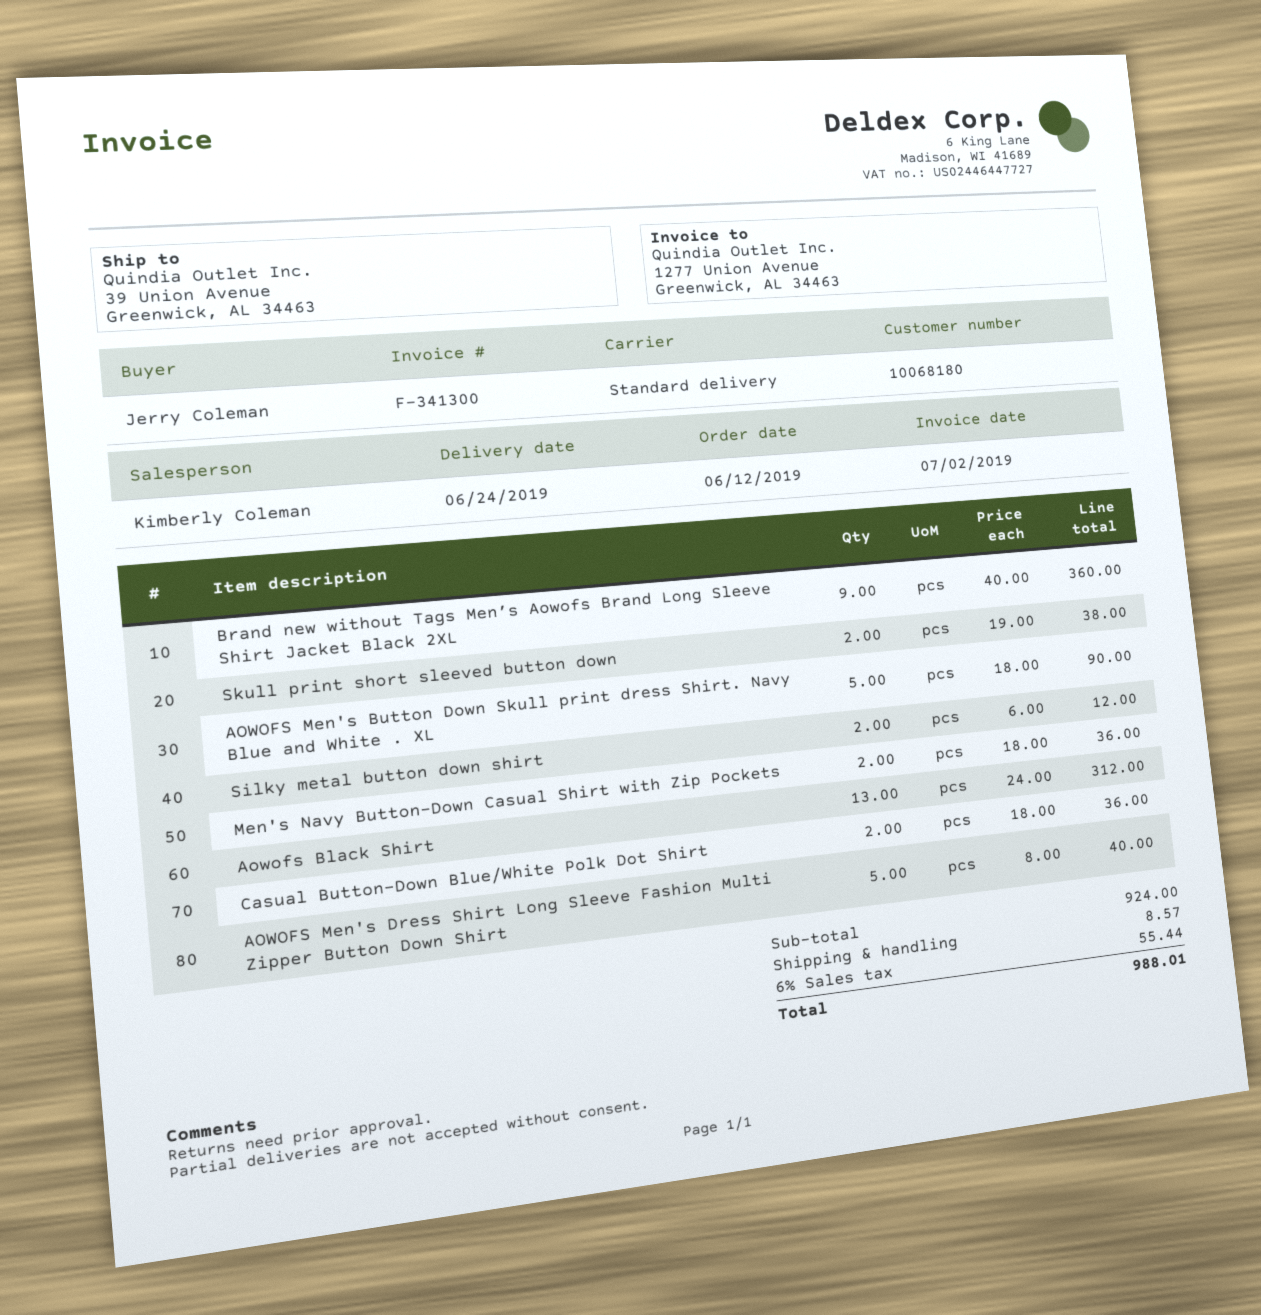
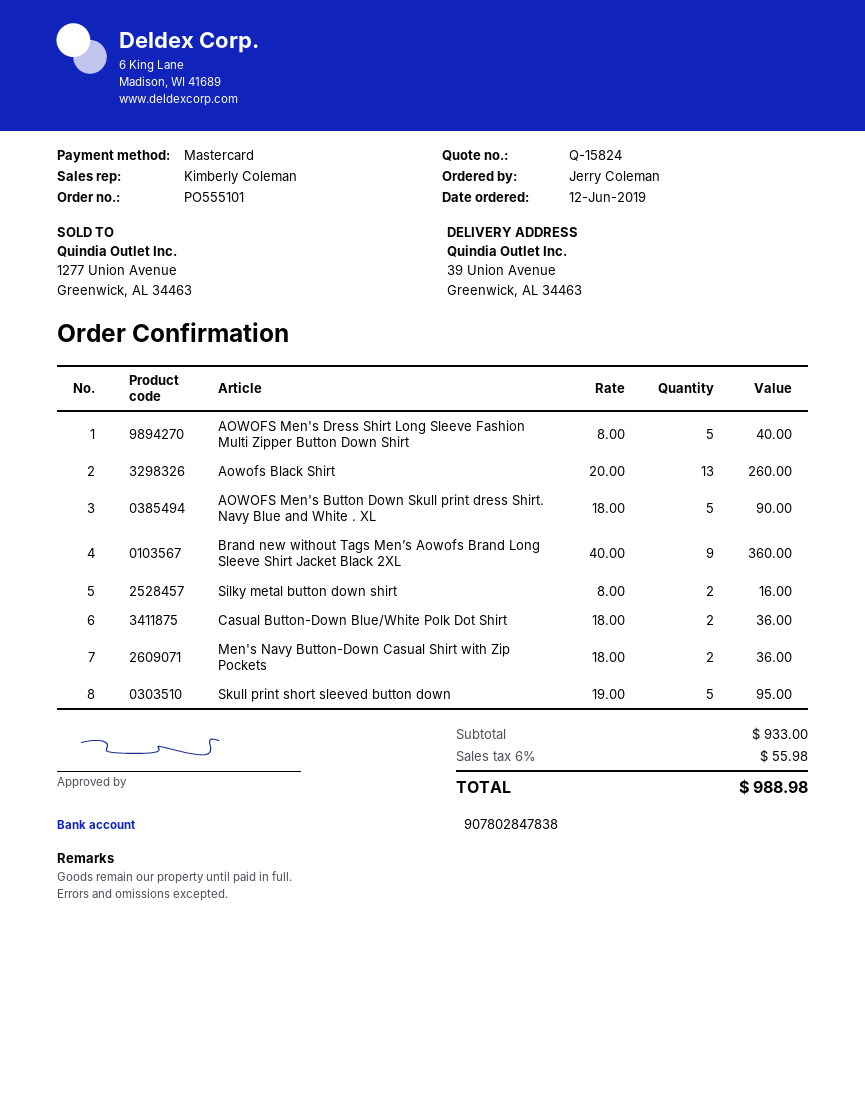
Skull print short sleeved button down: 2 x 19.00 = 38.00 -> 5 x 19.00 = 95.00
Silky metal button down shirt: 2 x 6.00 = 12.00 -> 2 x 8.00 = 16.00
Aowofs Black Shirt: 13 x 24.00 = 312.00 -> 13 x 20.00 = 260.00
subtotal: 924.00 -> 933.00
shipping: 8.57 -> none
tax: 6% = 55.44 -> 6% = 55.98
total: 988.01 -> 988.98

